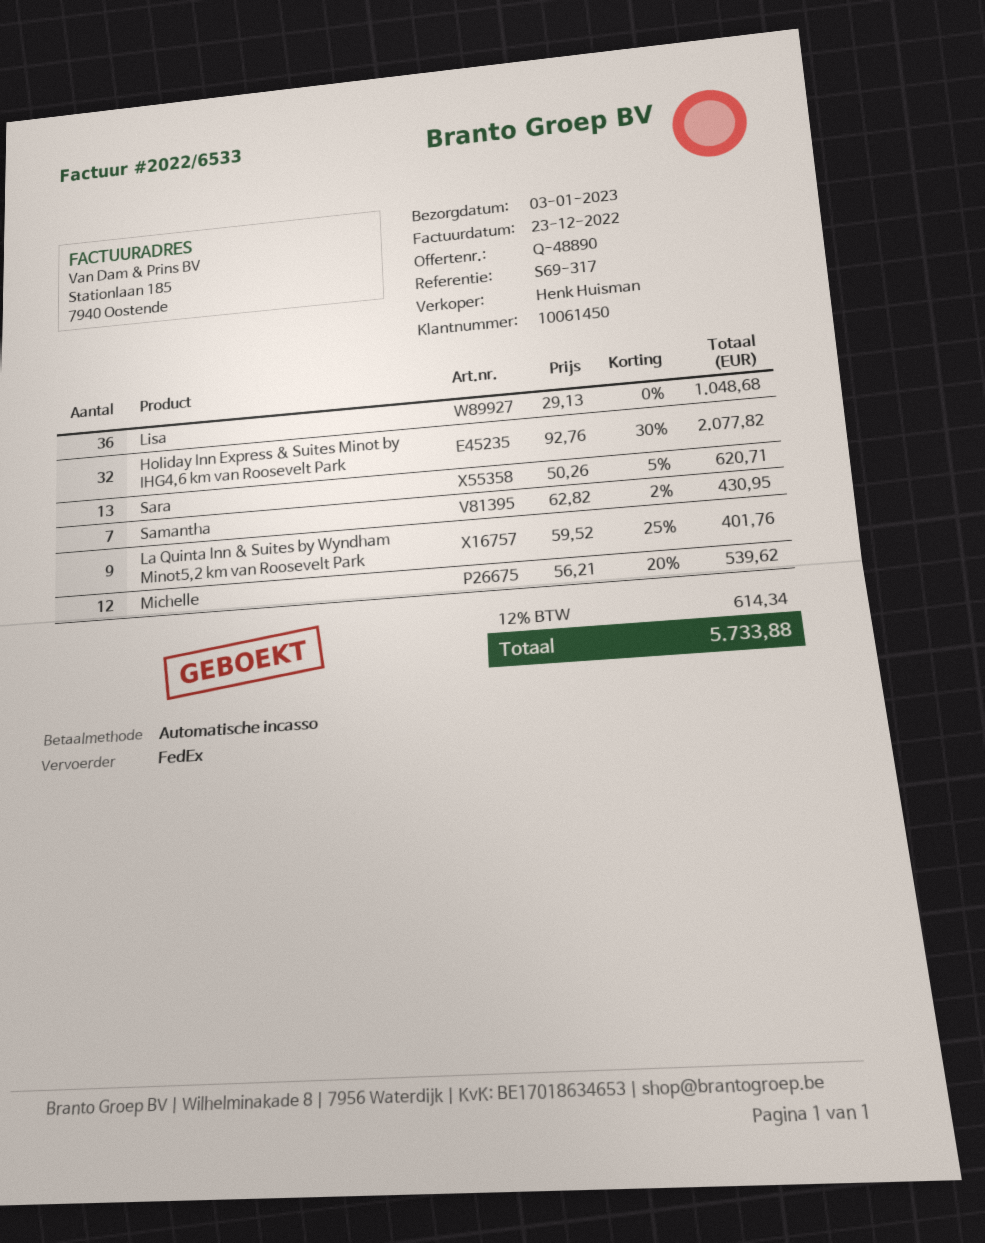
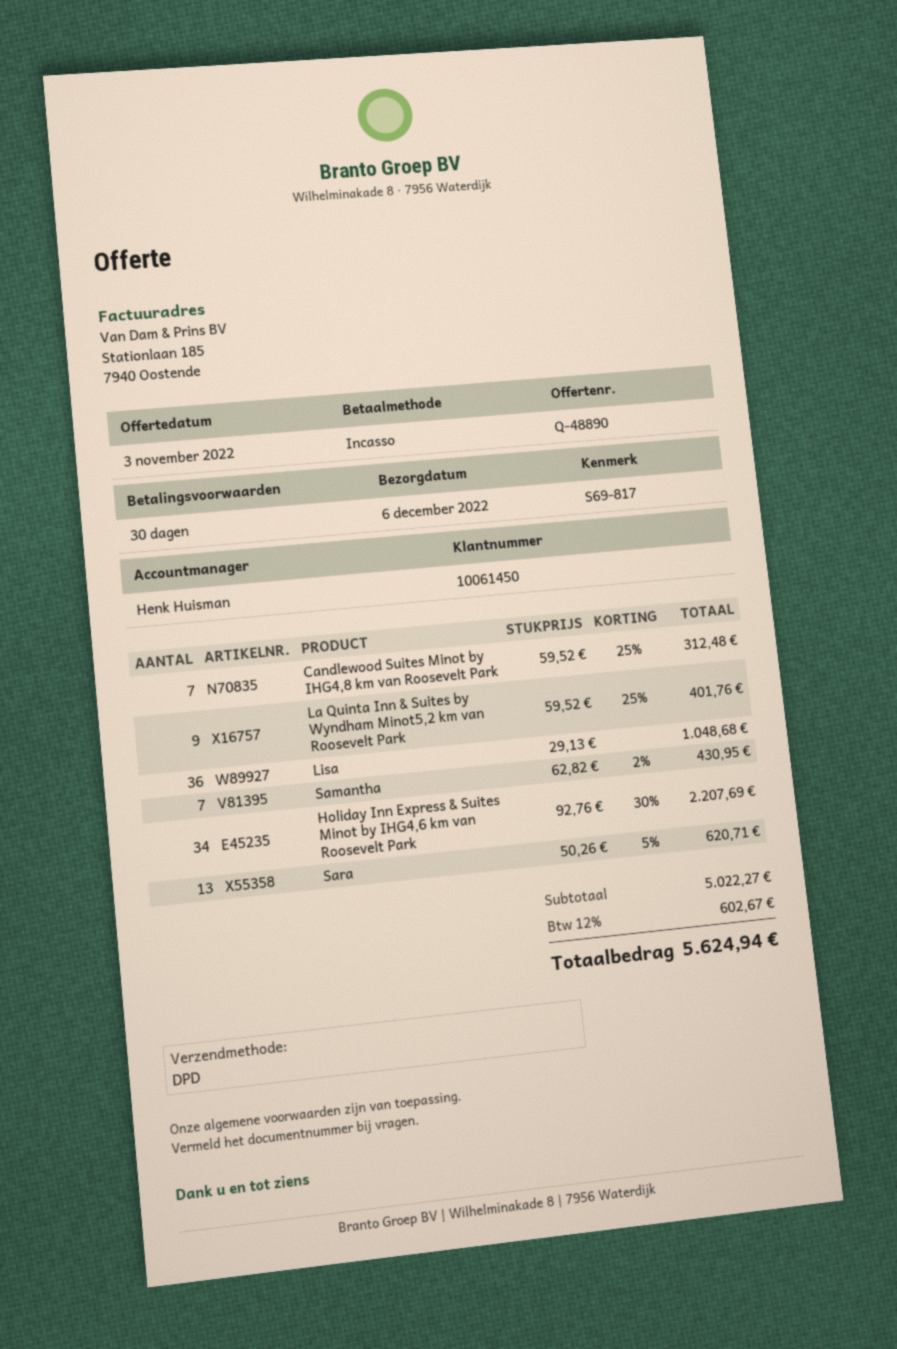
delivery date: 2023-01-03 -> 2022-12-06
reference: S69-317 -> S69-817
shipping method: FedEx -> DPD
Holiday Inn Express & Suites Minot by IHG4,6 km van Roosevelt Park: 32 x 92.76 - 30% = 2077.82 -> 34 x 92.76 - 30% = 2207.69
Michelle: 12 x 56.21 - 20% = 539.62 -> none
Candlewood Suites Minot by IHG4,8 km van Roosevelt Park: none -> 7 x 59.52 - 25% = 312.48
tax: 12% = 614.34 -> 12% = 602.67
total: 5733.88 -> 5624.94

